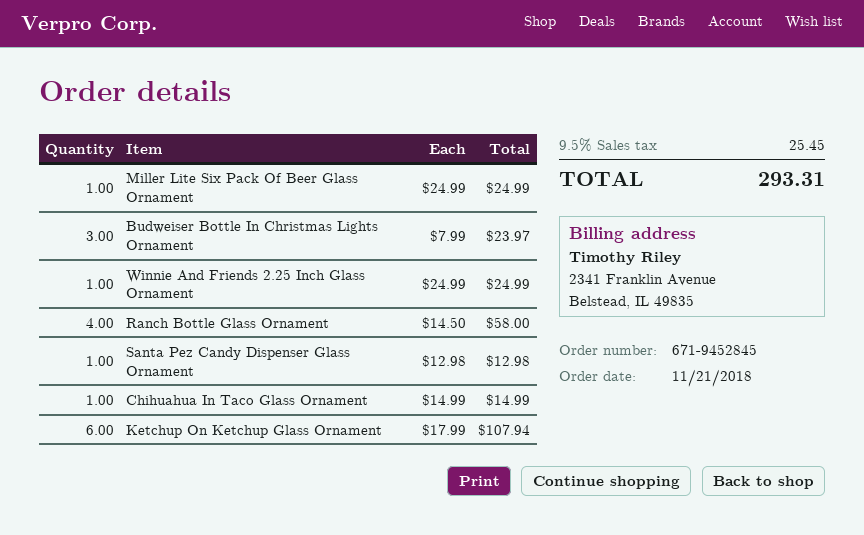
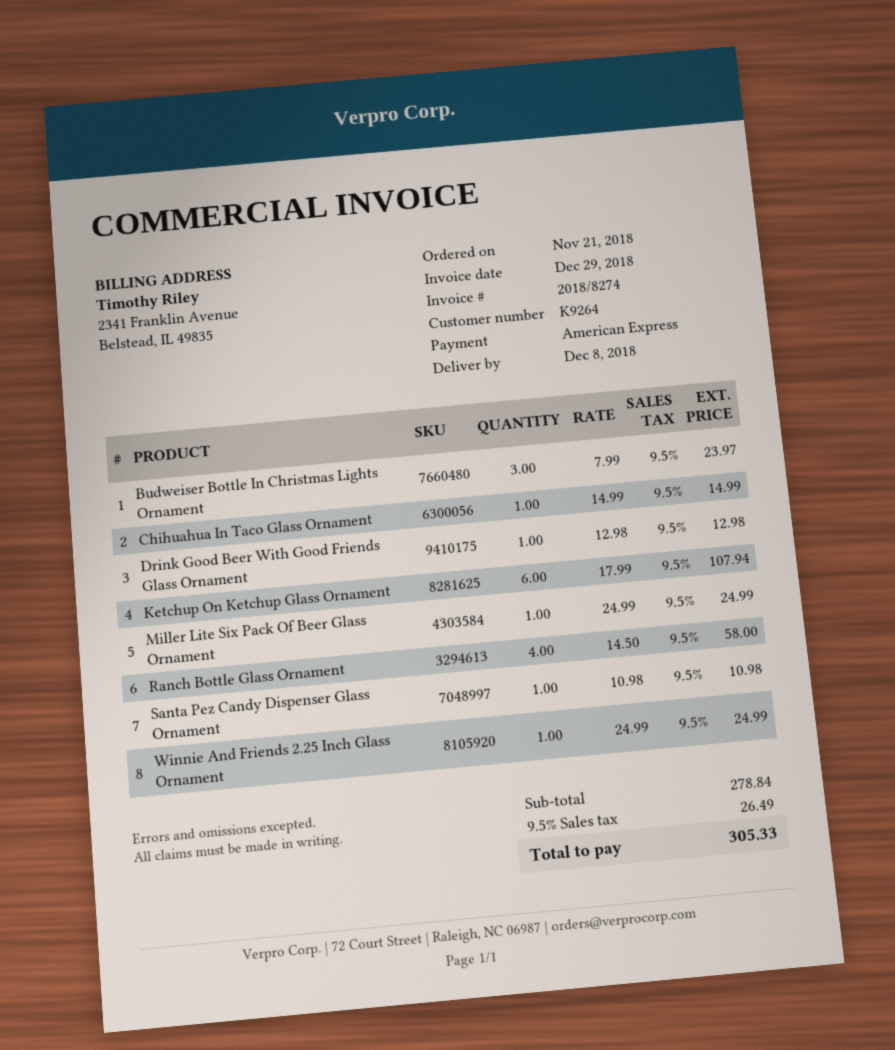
Santa Pez Candy Dispenser Glass Ornament: 1 x 12.98 = 12.98 -> 1 x 10.98 = 10.98
Drink Good Beer With Good Friends Glass Ornament: none -> 1 x 12.98 = 12.98
tax: 9.5% = 25.45 -> 9.5% = 26.49
total: 293.31 -> 305.33

